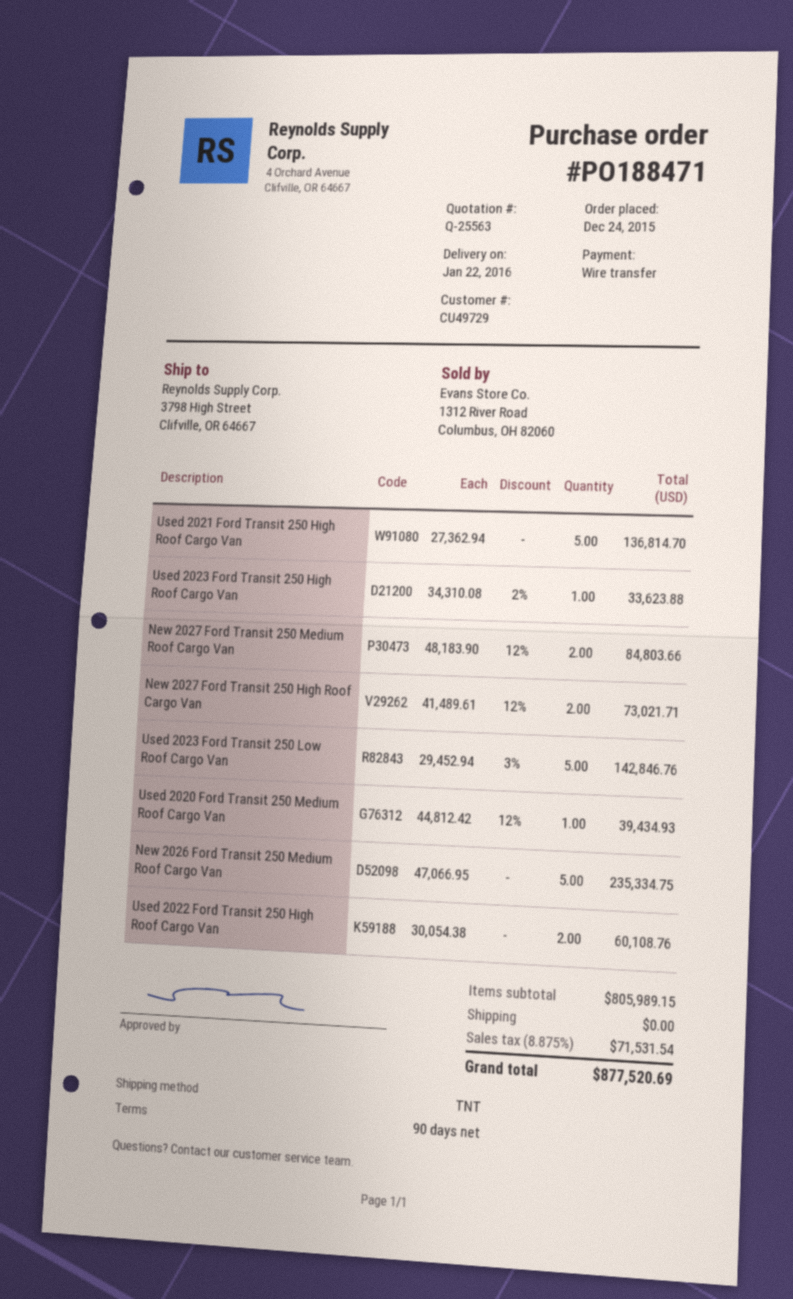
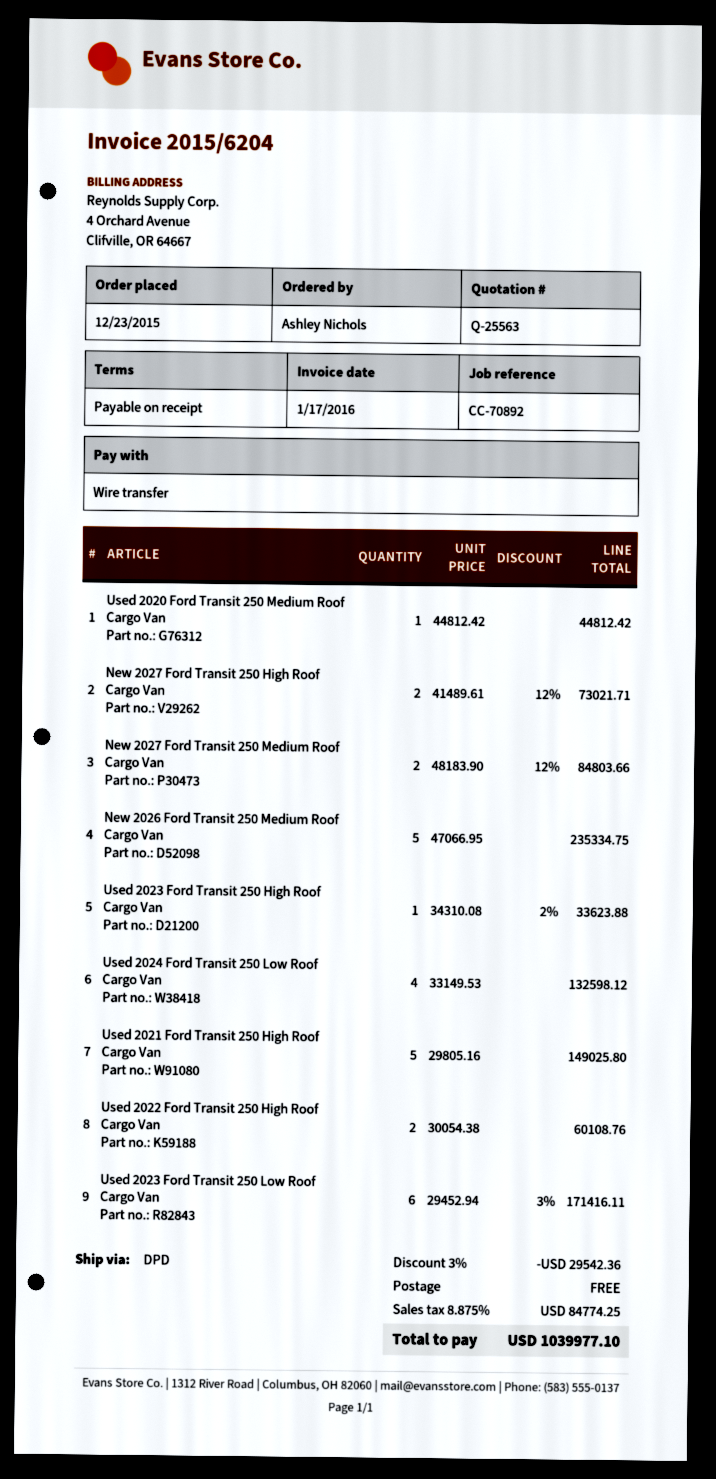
order date: 2015-12-24 -> 2015-12-23
payment terms: 90 days -> on receipt
shipping method: TNT -> DPD
Used 2021 Ford Transit 250 High Roof Cargo Van: 5 x 27362.94 = 136814.70 -> 5 x 29805.16 = 149025.80
Used 2023 Ford Transit 250 Low Roof Cargo Van: 5 x 29452.94 - 3% = 142846.76 -> 6 x 29452.94 - 3% = 171416.11
Used 2020 Ford Transit 250 Medium Roof Cargo Van: 1 x 44812.42 - 12% = 39434.93 -> 1 x 44812.42 = 44812.42
Used 2024 Ford Transit 250 Low Roof Cargo Van: none -> 4 x 33149.53 = 132598.12
discount: none -> 3% = 29542.36
tax: 8.875% = 71531.54 -> 8.875% = 84774.25
total: 877520.69 -> 1039977.10

